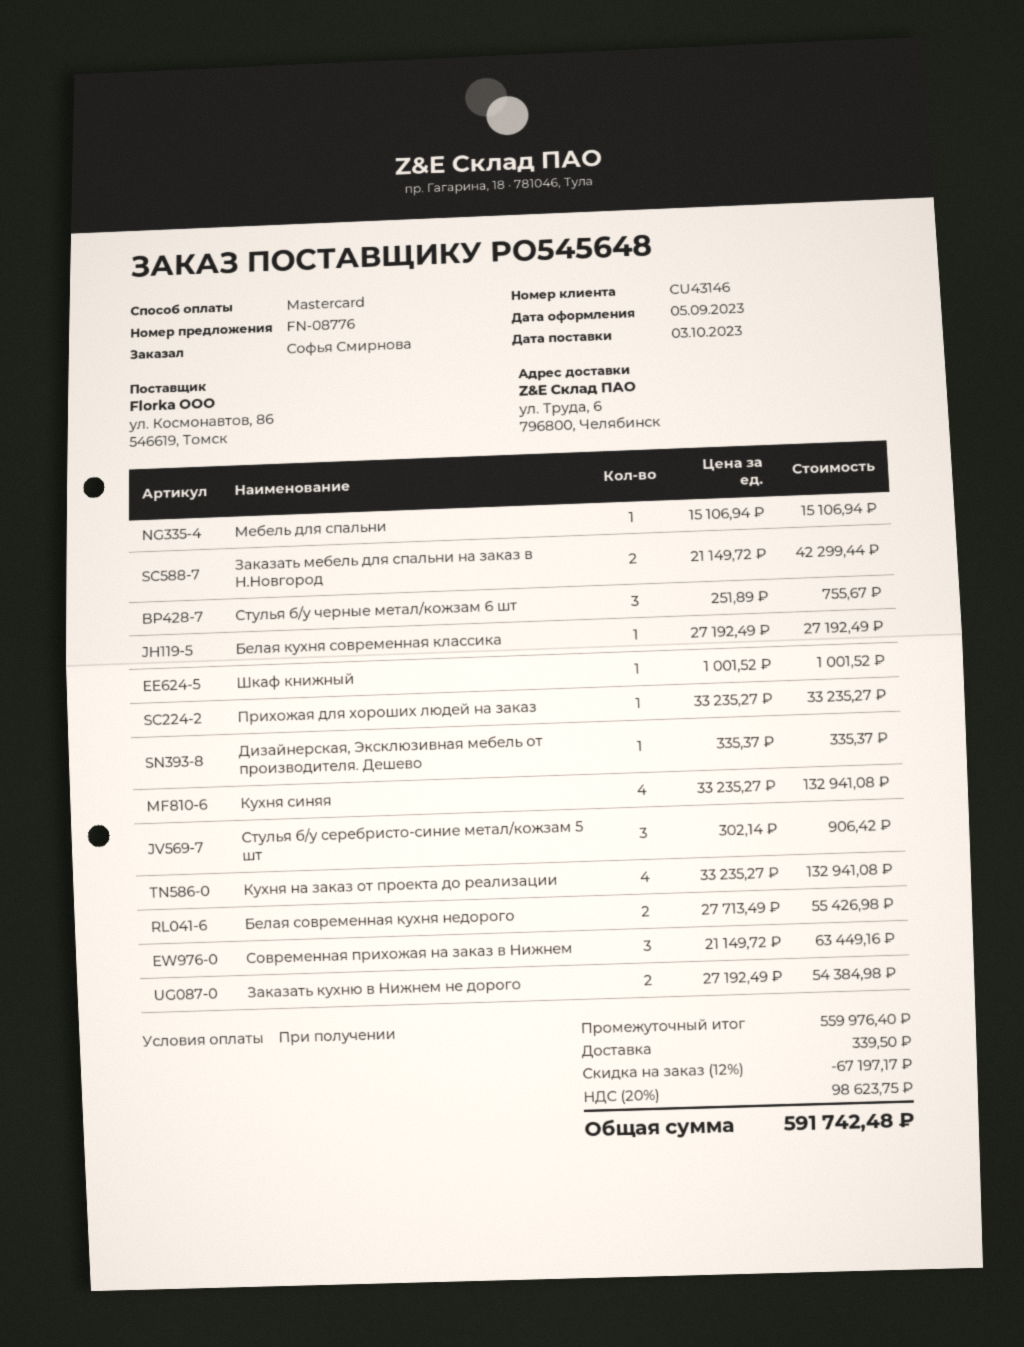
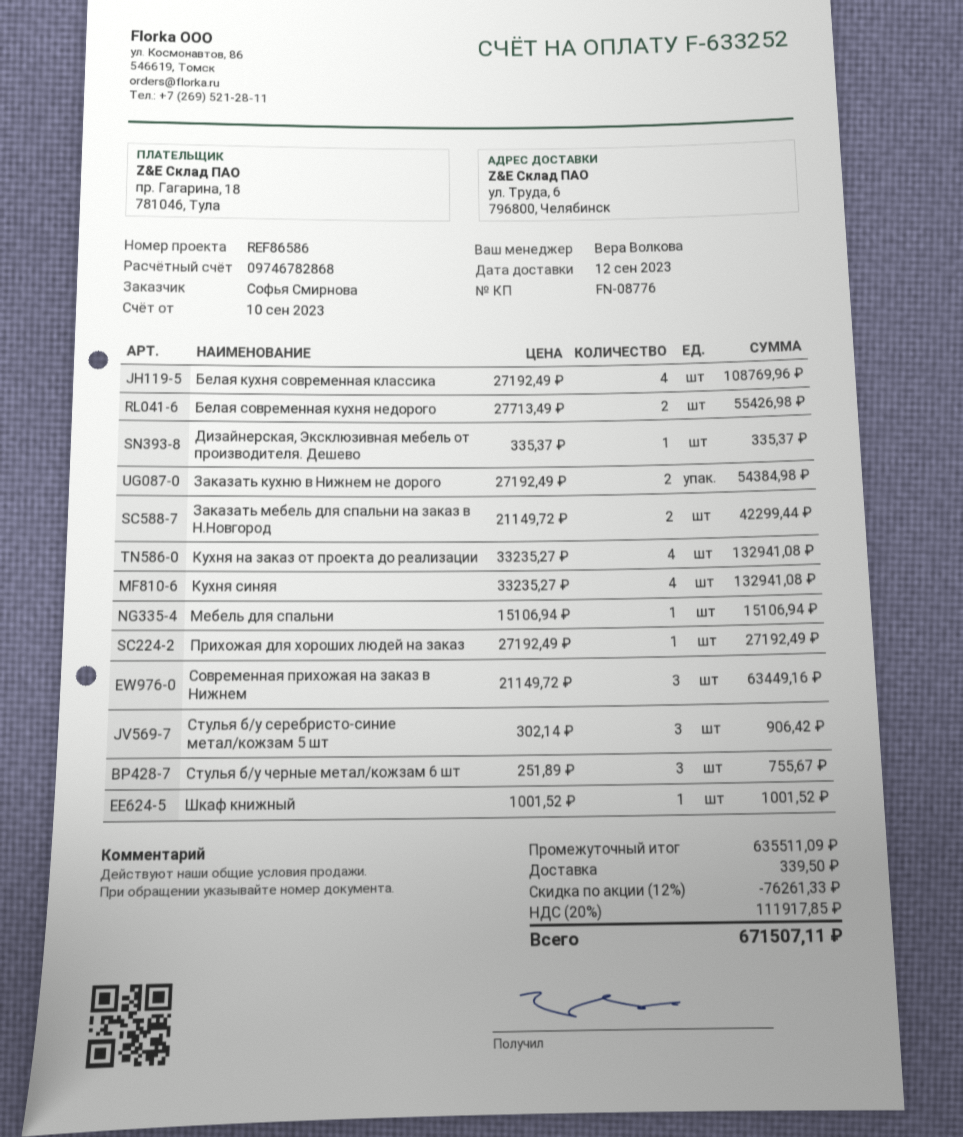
delivery date: 2023-10-03 -> 2023-09-12
Белая кухня современная классика: 1 x 27192.49 = 27192.49 -> 4 x 27192.49 = 108769.96
Прихожая для хороших людей на заказ: 1 x 33235.27 = 33235.27 -> 1 x 27192.49 = 27192.49
subtotal: 559976.40 -> 635511.09
discount: 12% = 67197.17 -> 12% = 76261.33
tax: 20% = 98623.75 -> 20% = 111917.85
total: 591742.48 -> 671507.11

